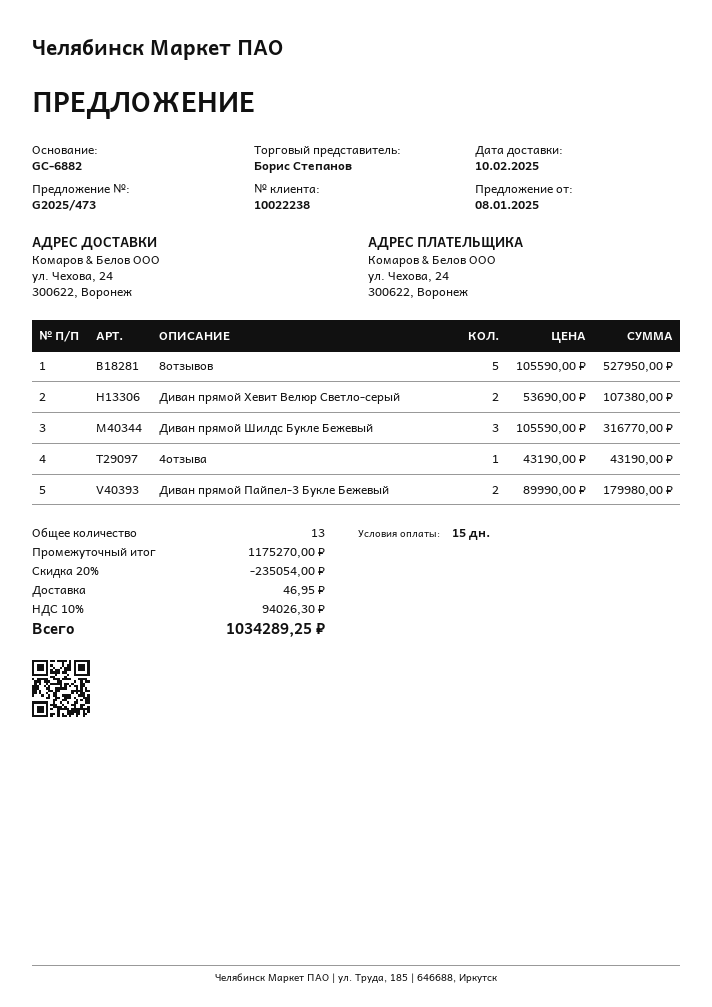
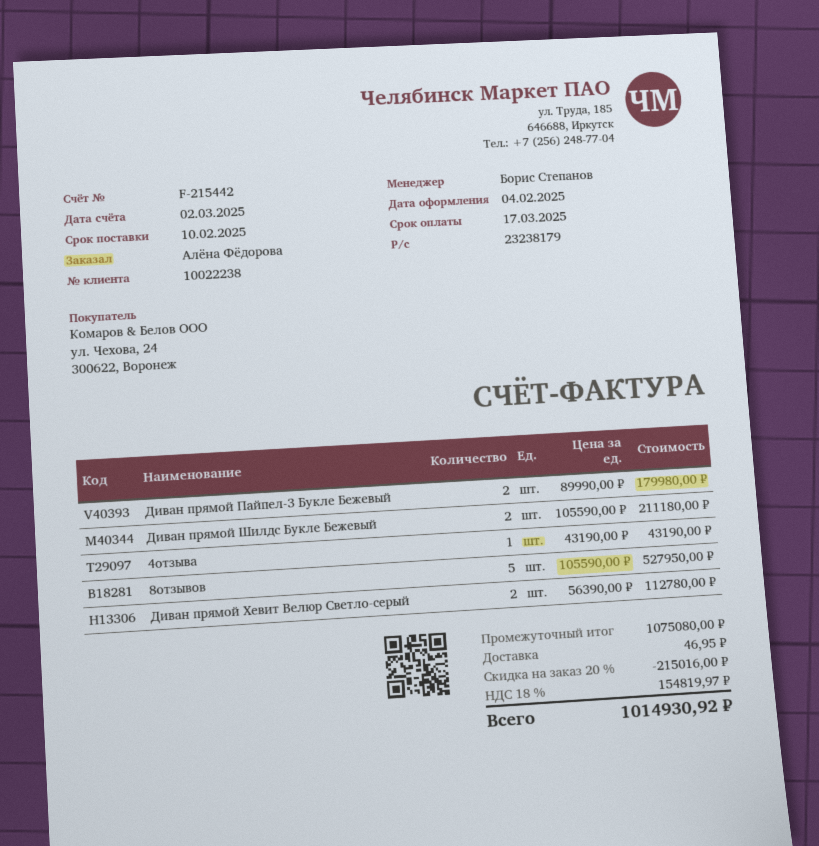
Диван прямой Хевит Велюр Светло-серый: 2 x 53690.00 = 107380.00 -> 2 x 56390.00 = 112780.00
Диван прямой Шилдс Букле Бежевый: 3 x 105590.00 = 316770.00 -> 2 x 105590.00 = 211180.00
subtotal: 1175270.00 -> 1075080.00
discount: 20% = 235054.00 -> 20% = 215016.00
tax: 10% = 94026.30 -> 18% = 154819.97
total: 1034289.25 -> 1014930.92

